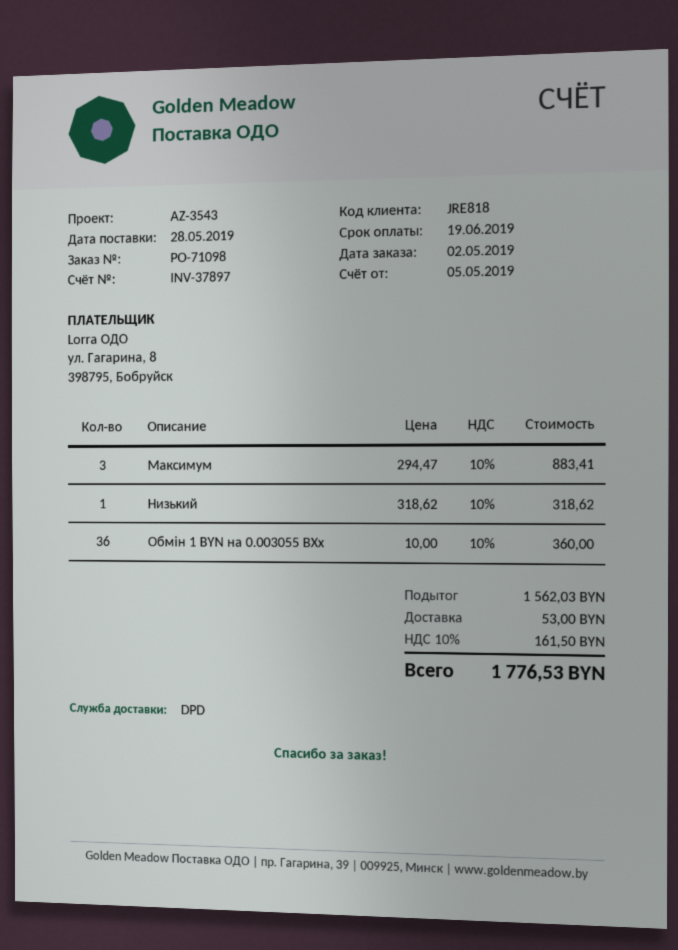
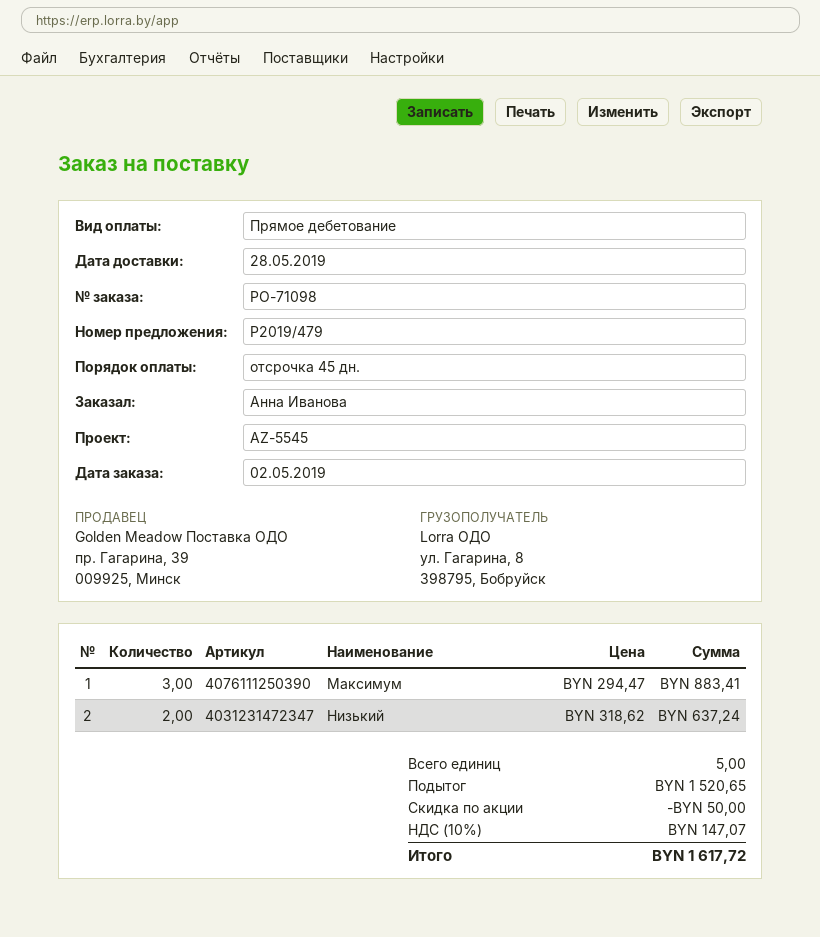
reference: AZ-3543 -> AZ-5545
Низький: 1 x 318.62 = 318.62 -> 2 x 318.62 = 637.24
Обмін 1 BYN на 0.003055 BXx: 36 x 10.00 = 360.00 -> none
subtotal: 1562.03 -> 1520.65
discount: none -> 50.00
shipping: 53.00 -> none
tax: 10% = 161.50 -> 10% = 147.07
total: 1776.53 -> 1617.72

